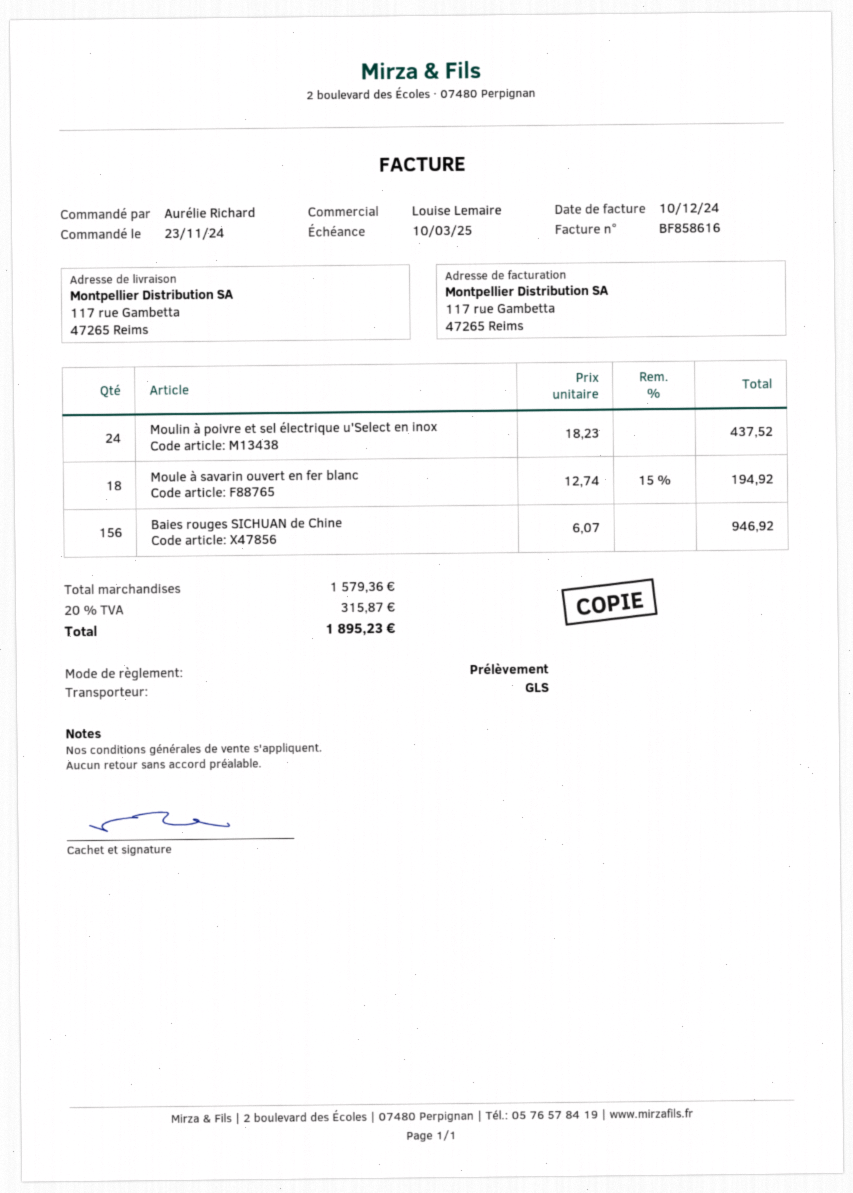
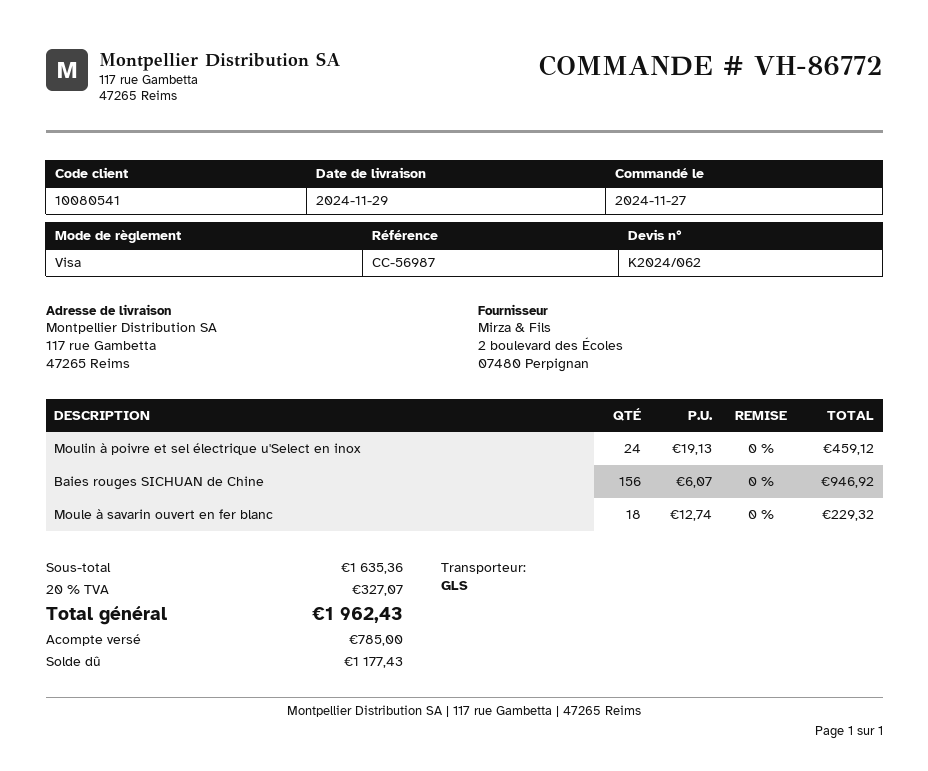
order date: 2024-11-23 -> 2024-11-27
payment method: direct debit -> Visa
Moulin à poivre et sel électrique u'Select en inox: 24 x 18.23 = 437.52 -> 24 x 19.13 = 459.12
Moule à savarin ouvert en fer blanc: 18 x 12.74 - 15% = 194.92 -> 18 x 12.74 = 229.32
subtotal: 1579.36 -> 1635.36
tax: 20% = 315.87 -> 20% = 327.07
total: 1895.23 -> 1962.43

